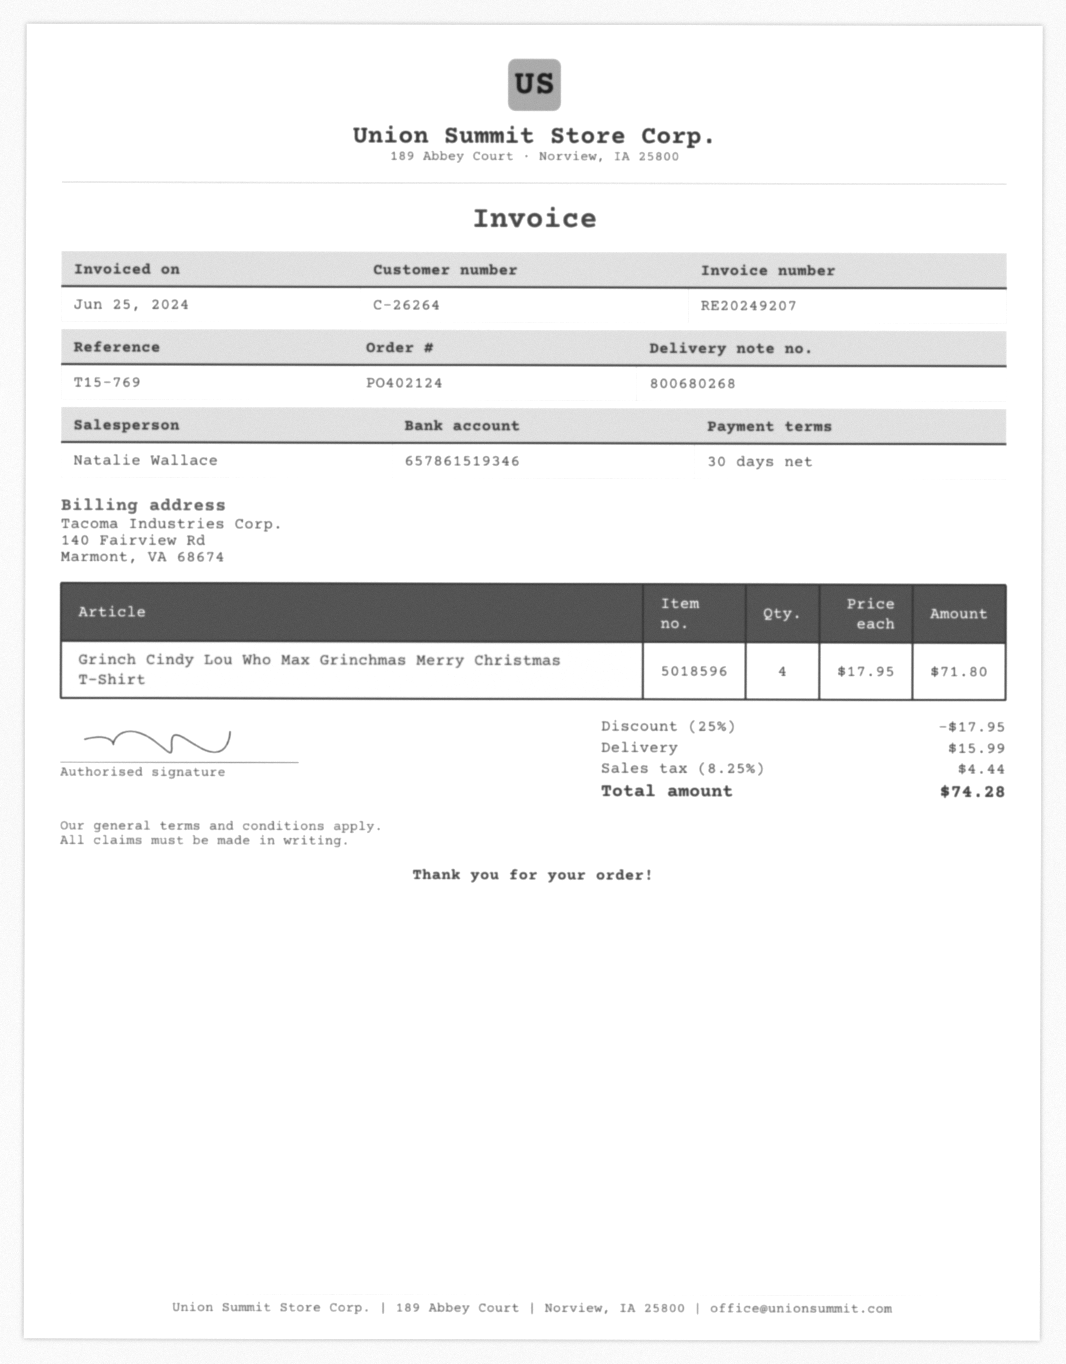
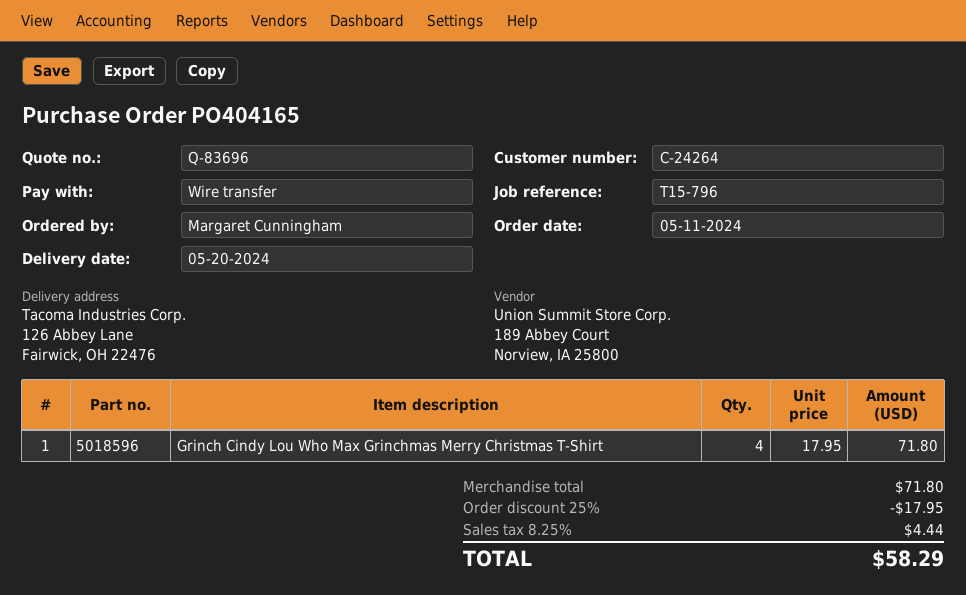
order number: PO402124 -> PO404165
customer number: C-26264 -> C-24264
reference: T15-769 -> T15-796
shipping: 15.99 -> none
total: 74.28 -> 58.29

